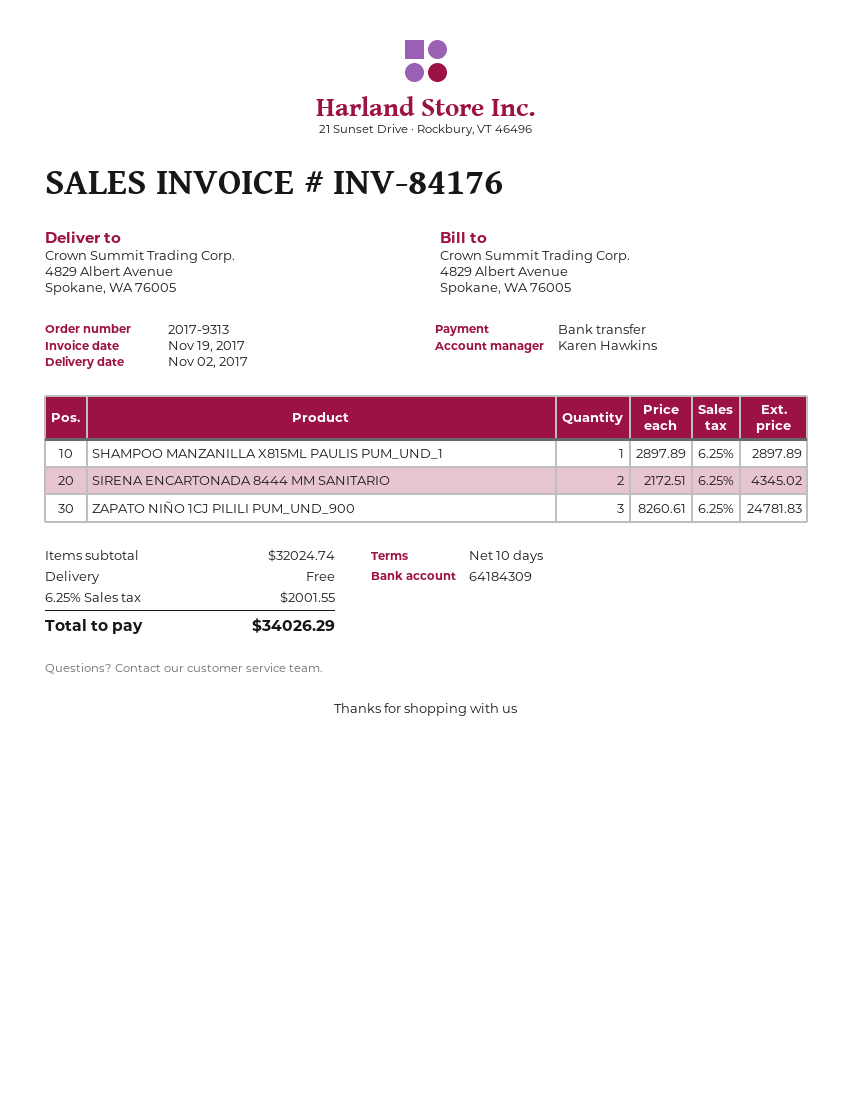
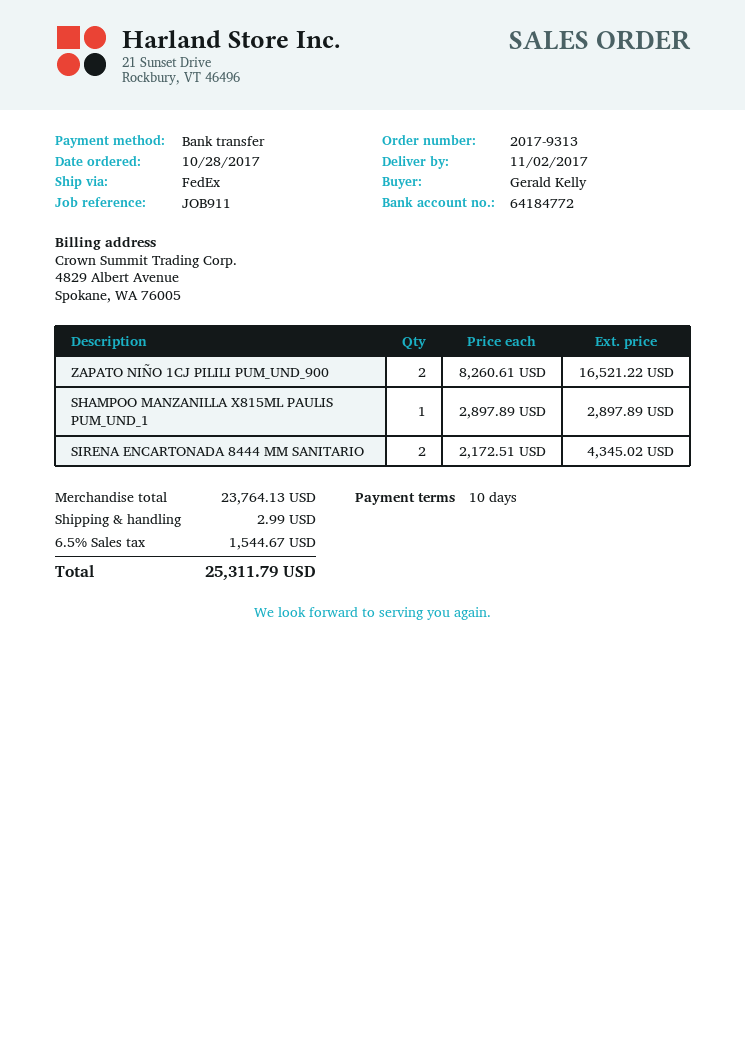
bank account: 64184309 -> 64184772
ZAPATO NIÑO 1CJ PILILI PUM_UND_900: 3 x 8260.61 = 24781.83 -> 2 x 8260.61 = 16521.22
subtotal: 32024.74 -> 23764.13
shipping: 0.00 -> 2.99
tax: 6.25% = 2001.55 -> 6.5% = 1544.67
total: 34026.29 -> 25311.79

